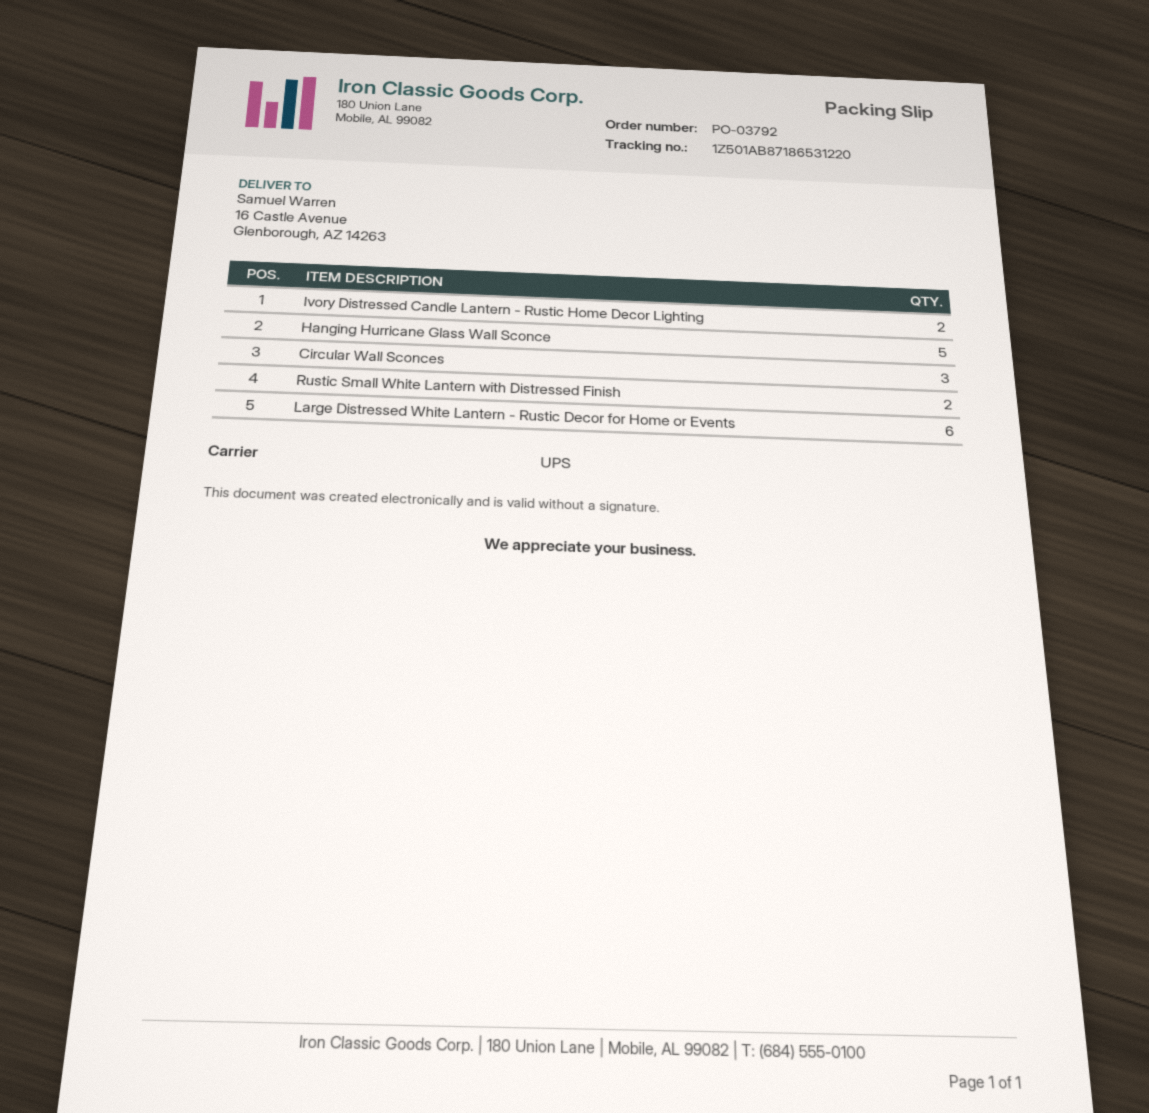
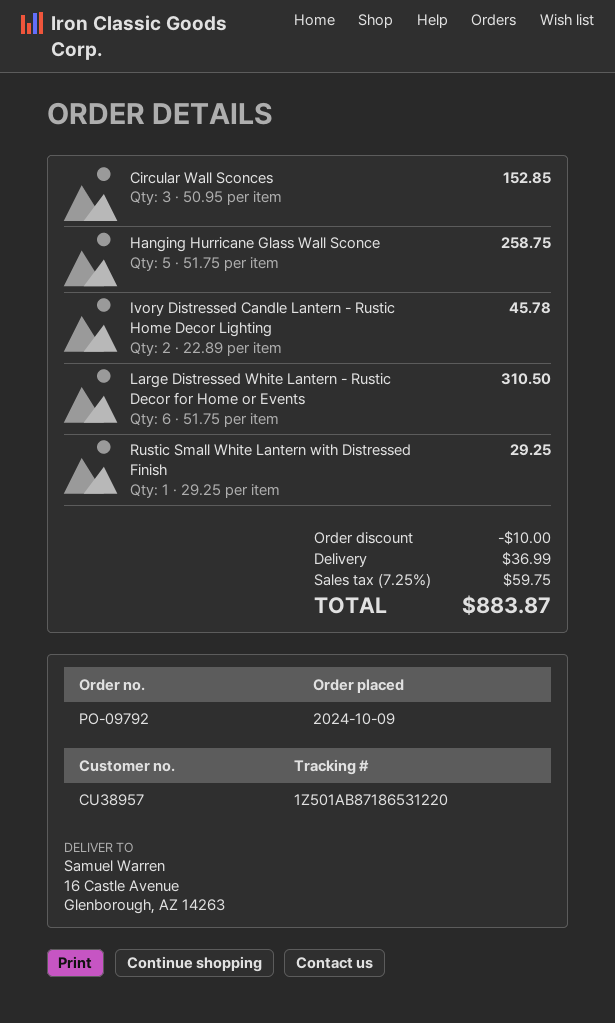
order number: PO-03792 -> PO-09792
Rustic Small White Lantern with Distressed Finish: 2 -> 1

